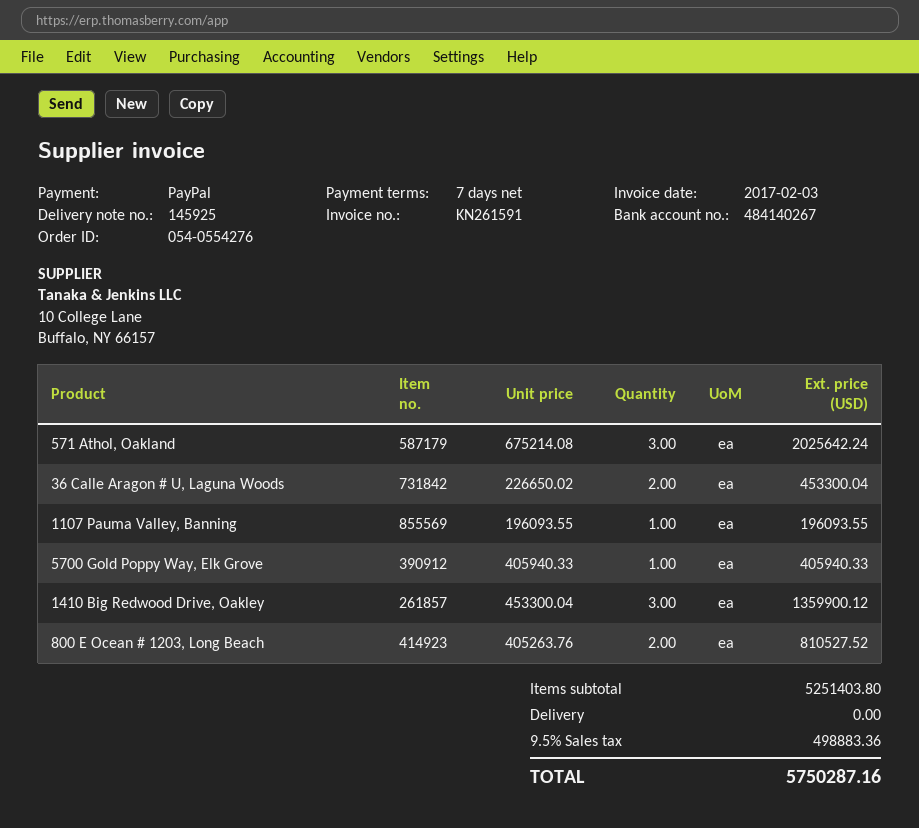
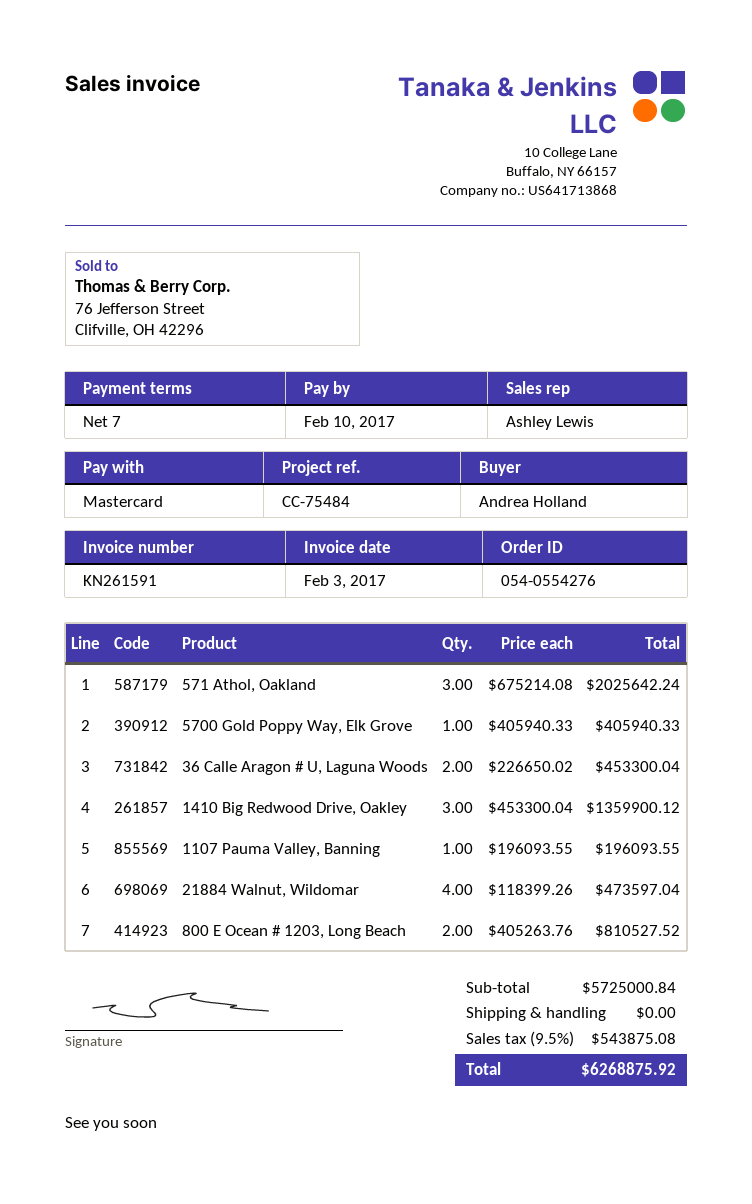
payment method: PayPal -> Mastercard
21884 Walnut, Wildomar: none -> 4 x 118399.26 = 473597.04
subtotal: 5251403.80 -> 5725000.84
tax: 9.5% = 498883.36 -> 9.5% = 543875.08
total: 5750287.16 -> 6268875.92

